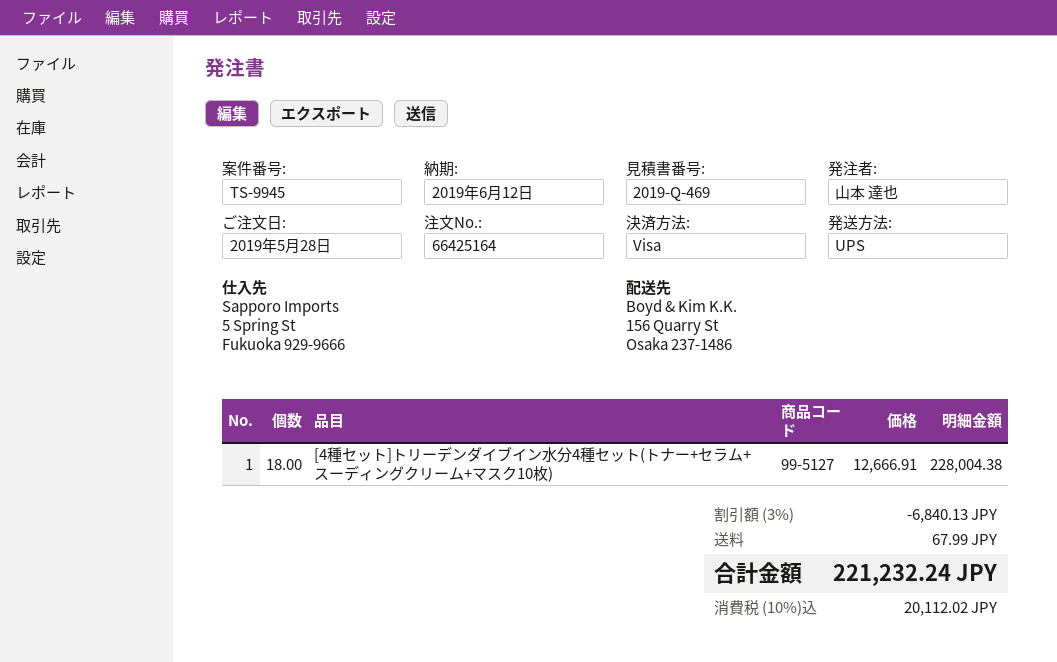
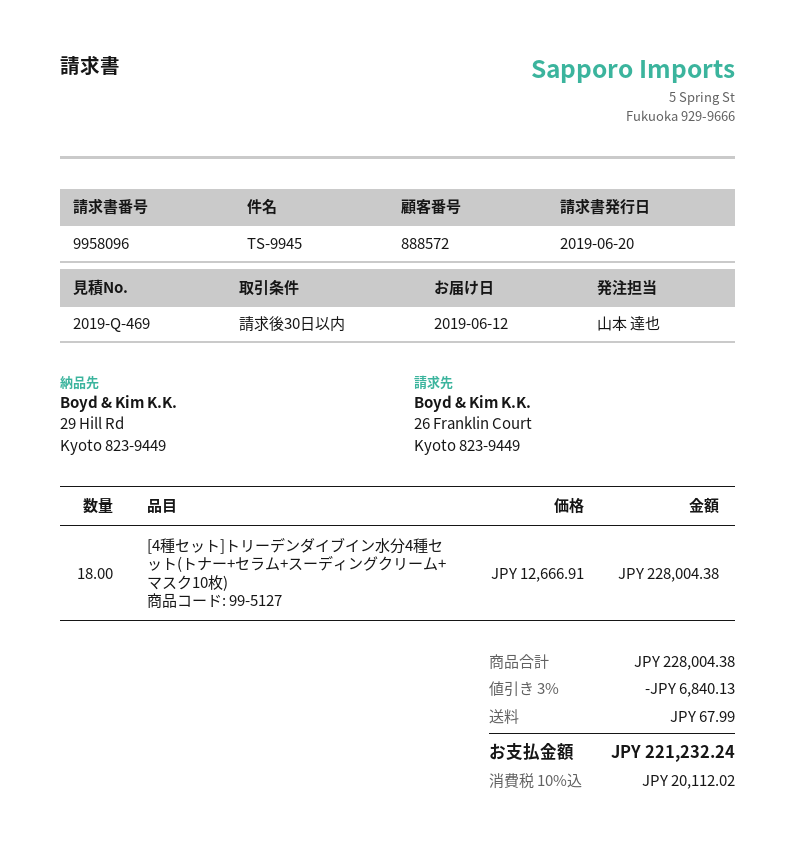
ship to: 156 Quarry St, Osaka 237-1486 -> 29 Hill Rd, Kyoto 823-9449

